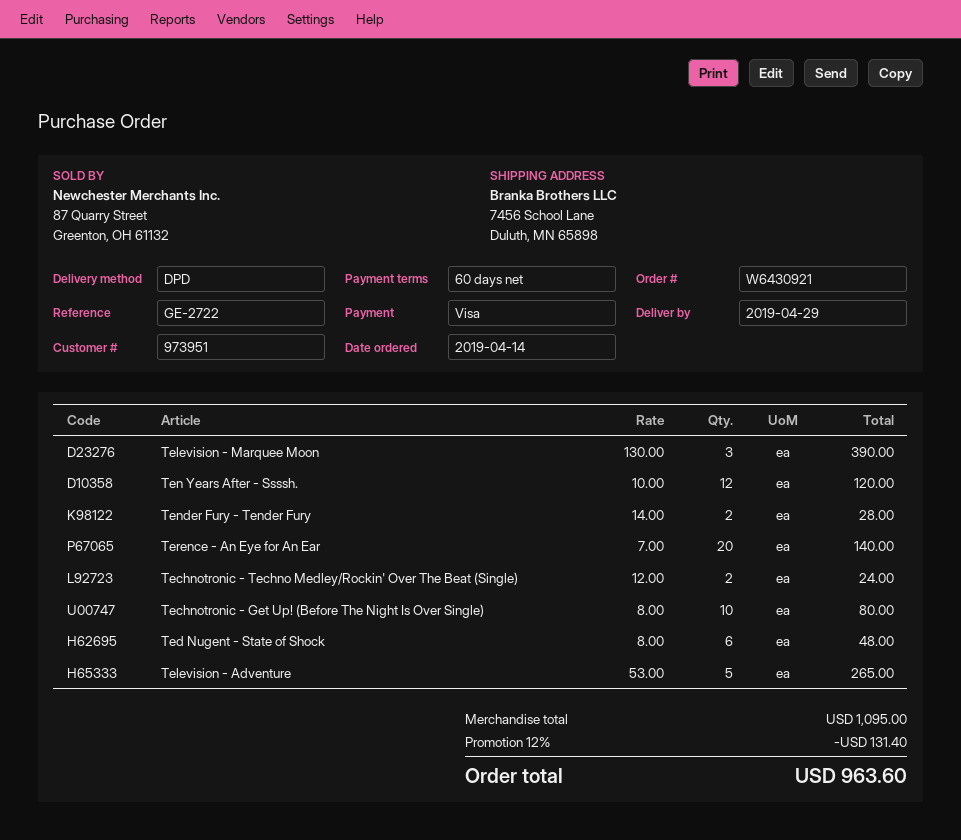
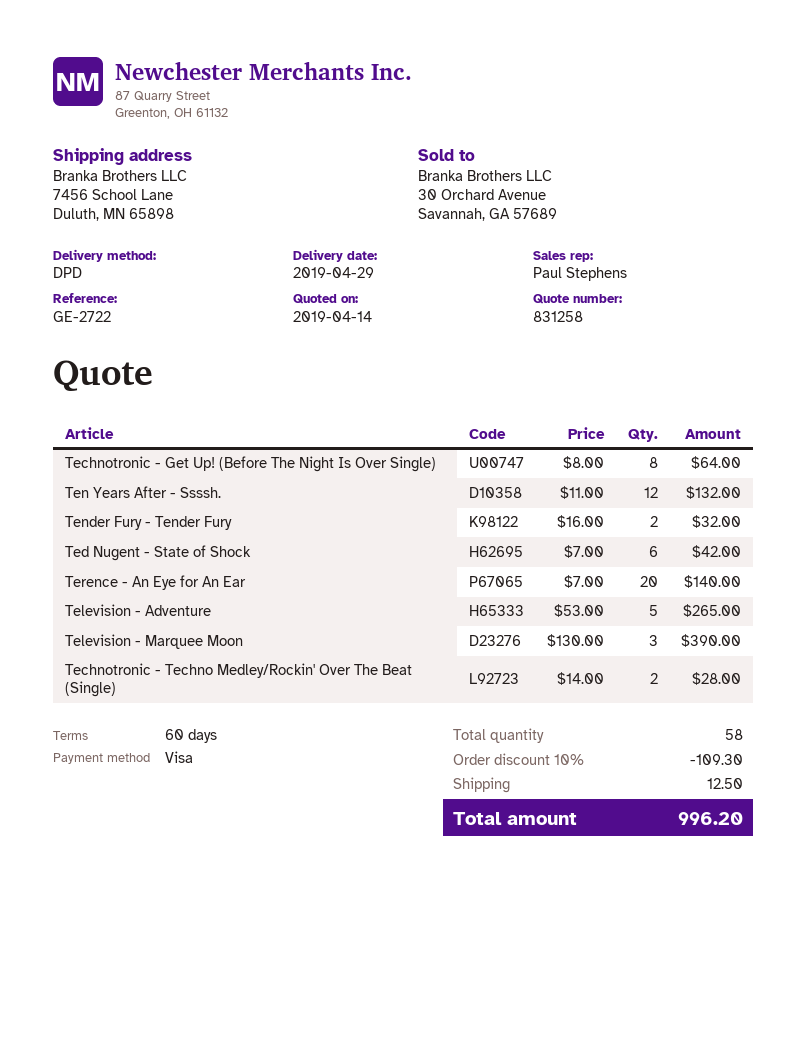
Ten Years After - Ssssh.: 12 x 10.00 = 120.00 -> 12 x 11.00 = 132.00
Tender Fury - Tender Fury: 2 x 14.00 = 28.00 -> 2 x 16.00 = 32.00
Technotronic - Techno Medley/Rockin' Over The Beat (Single): 2 x 12.00 = 24.00 -> 2 x 14.00 = 28.00
Technotronic - Get Up! (Before The Night Is Over Single): 10 x 8.00 = 80.00 -> 8 x 8.00 = 64.00
Ted Nugent - State of Shock: 6 x 8.00 = 48.00 -> 6 x 7.00 = 42.00
discount: 12% = 131.40 -> 10% = 109.30
shipping: none -> 12.50
total: 963.60 -> 996.20

